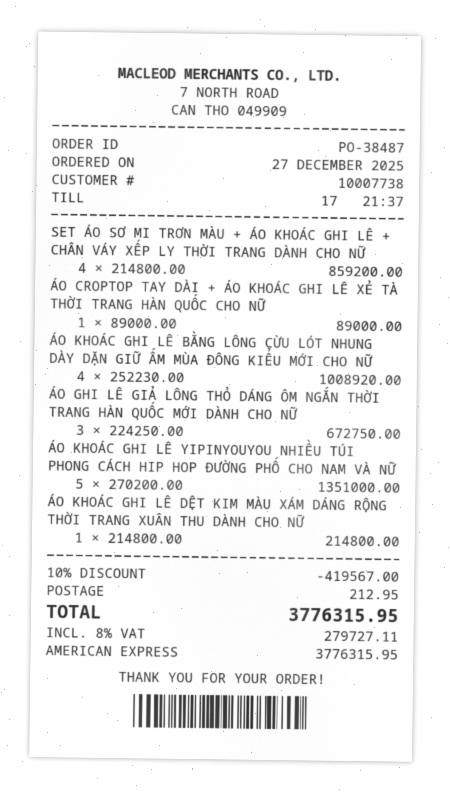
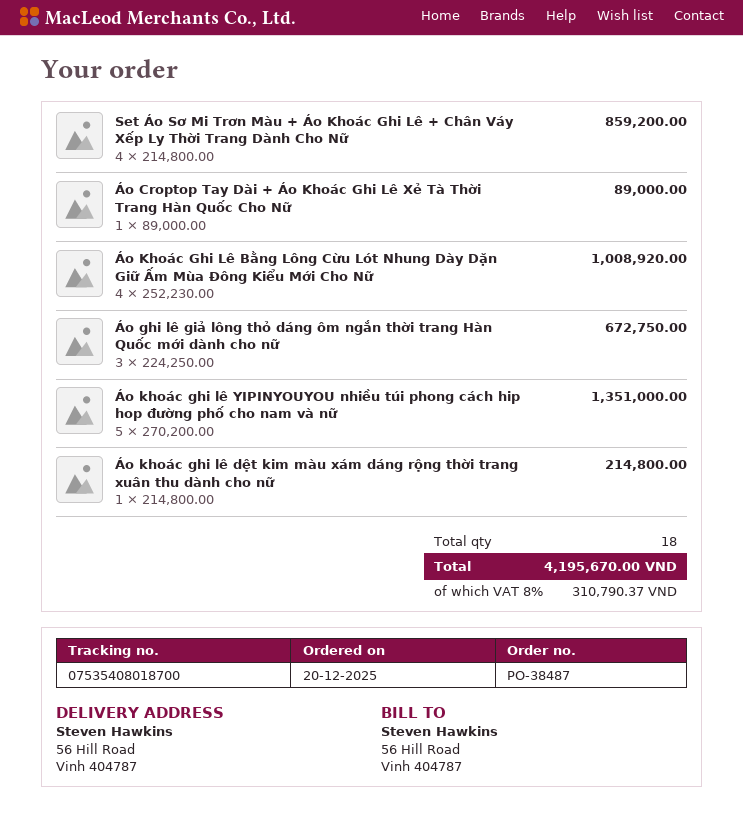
order date: 2025-12-27 -> 2025-12-20
discount: 10% = 419567.00 -> none
shipping: 212.95 -> none
tax: 8% = 279727.11 -> 8% = 310790.37
total: 3776315.95 -> 4195670.00

